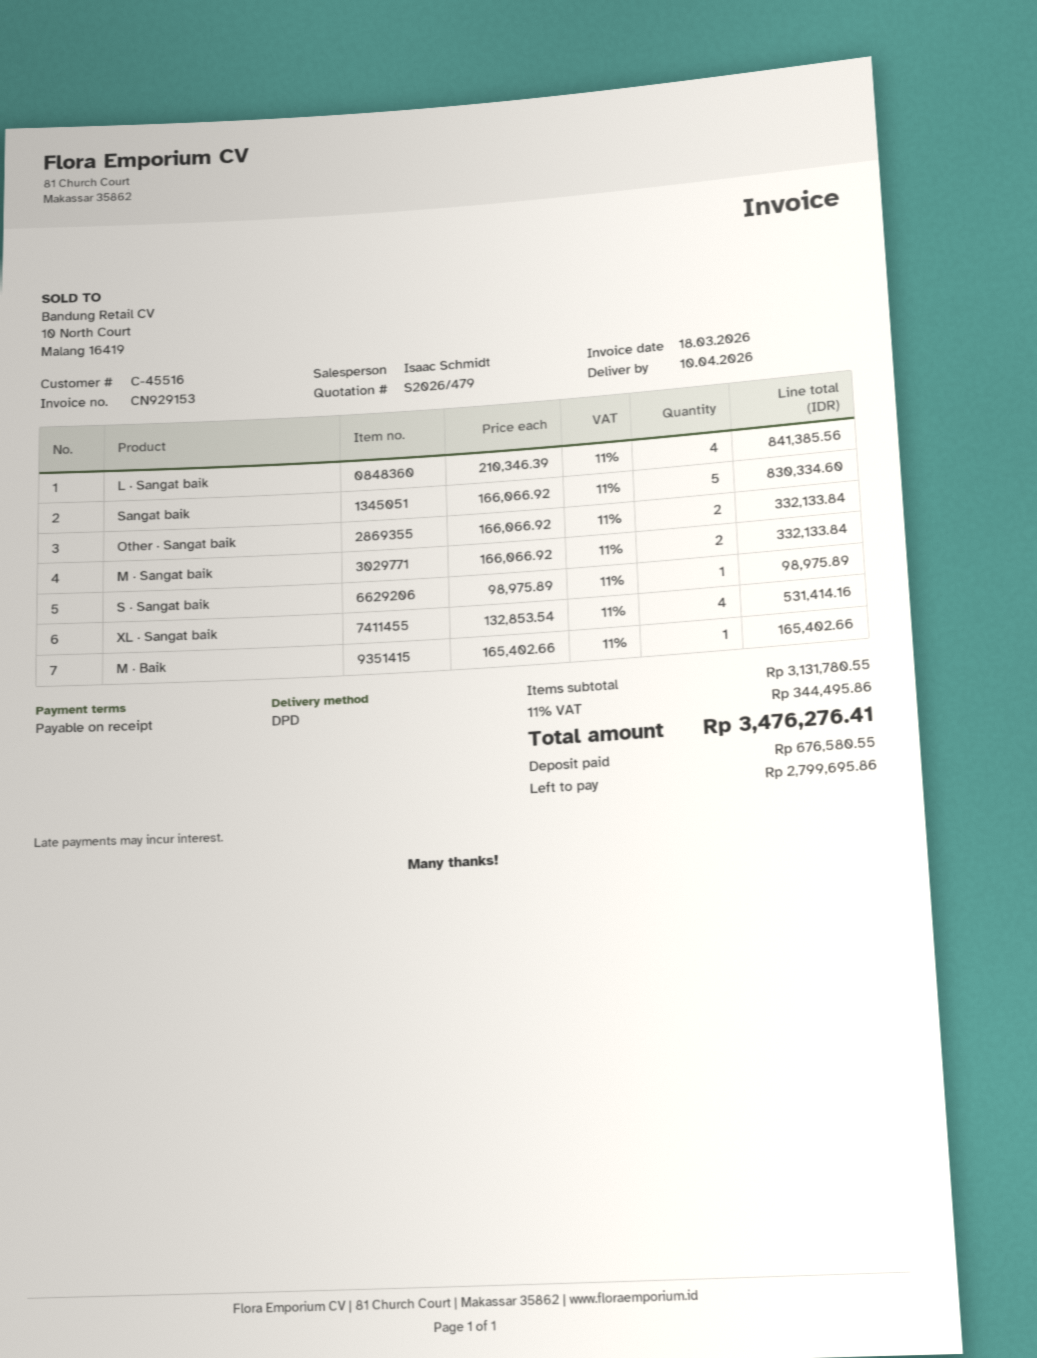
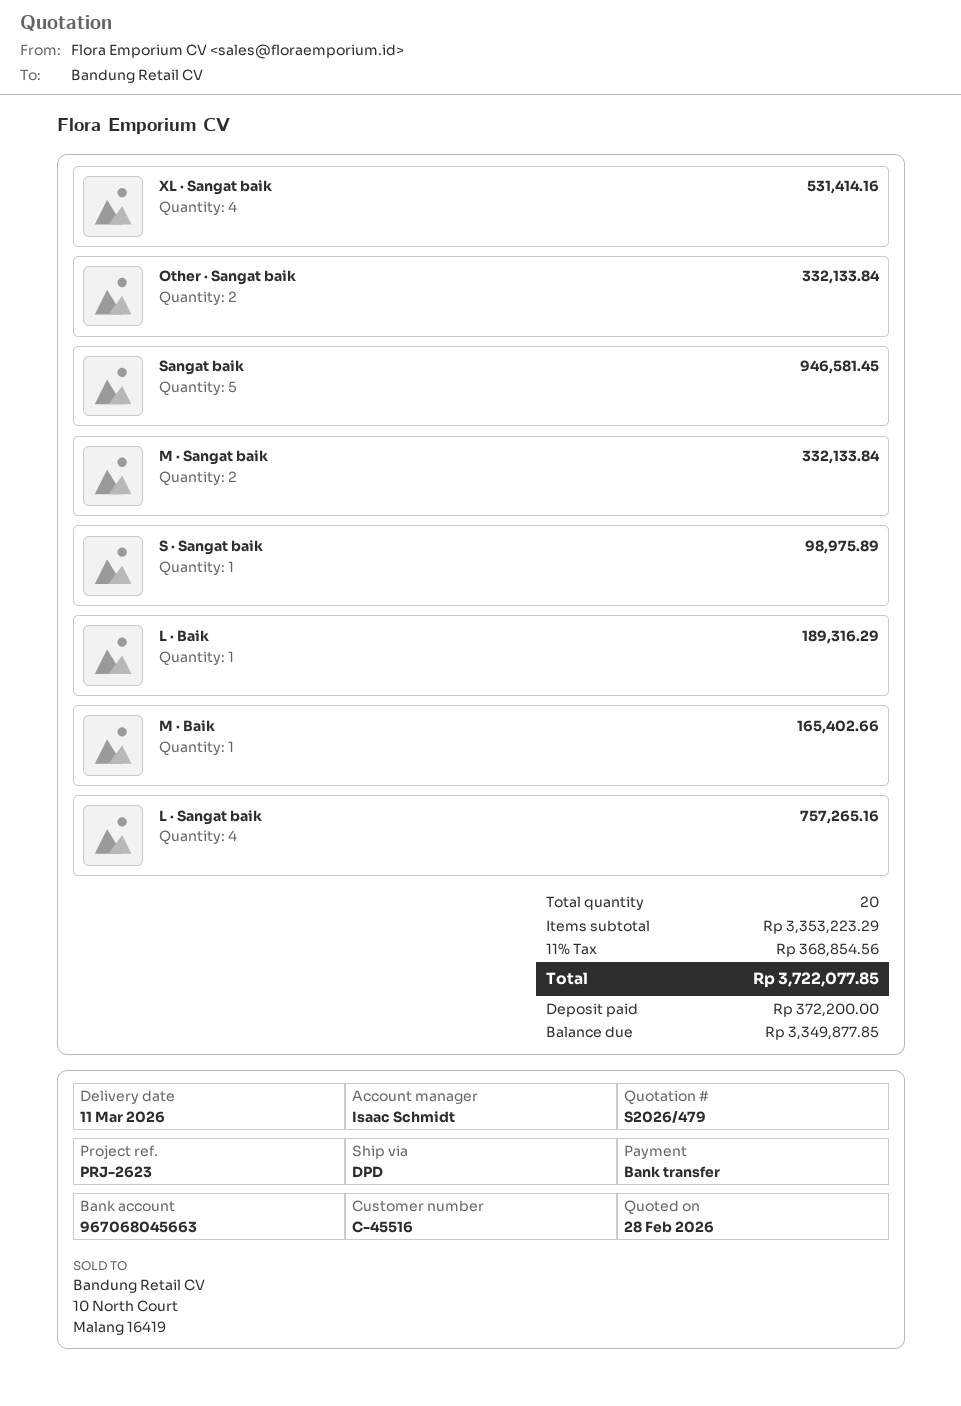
delivery date: 2026-04-10 -> 2026-03-11
L · Sangat baik: 4 for 841385.56 -> 4 for 757265.16
Sangat baik: 5 for 830334.60 -> 5 for 946581.45
L · Baik: none -> 1 for 189316.29
subtotal: 3131780.55 -> 3353223.29
tax: 11% = 344495.86 -> 11% = 368854.56
total: 3476276.41 -> 3722077.85
deposit: 676580.55 -> 372200.00
balance: 2799695.86 -> 3349877.85

